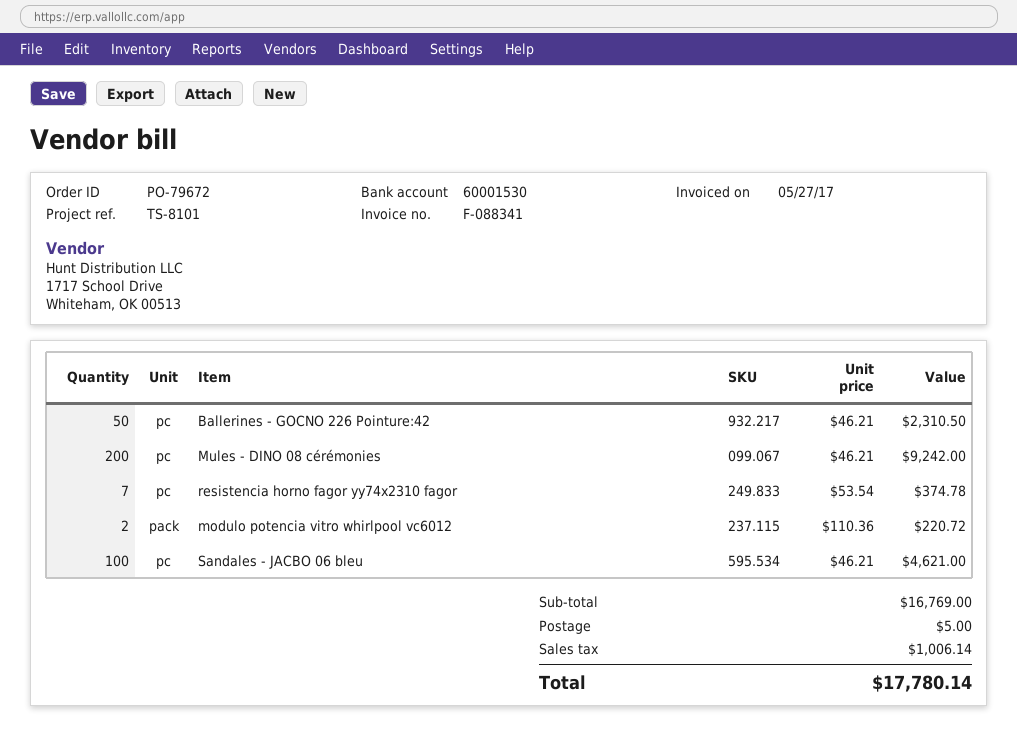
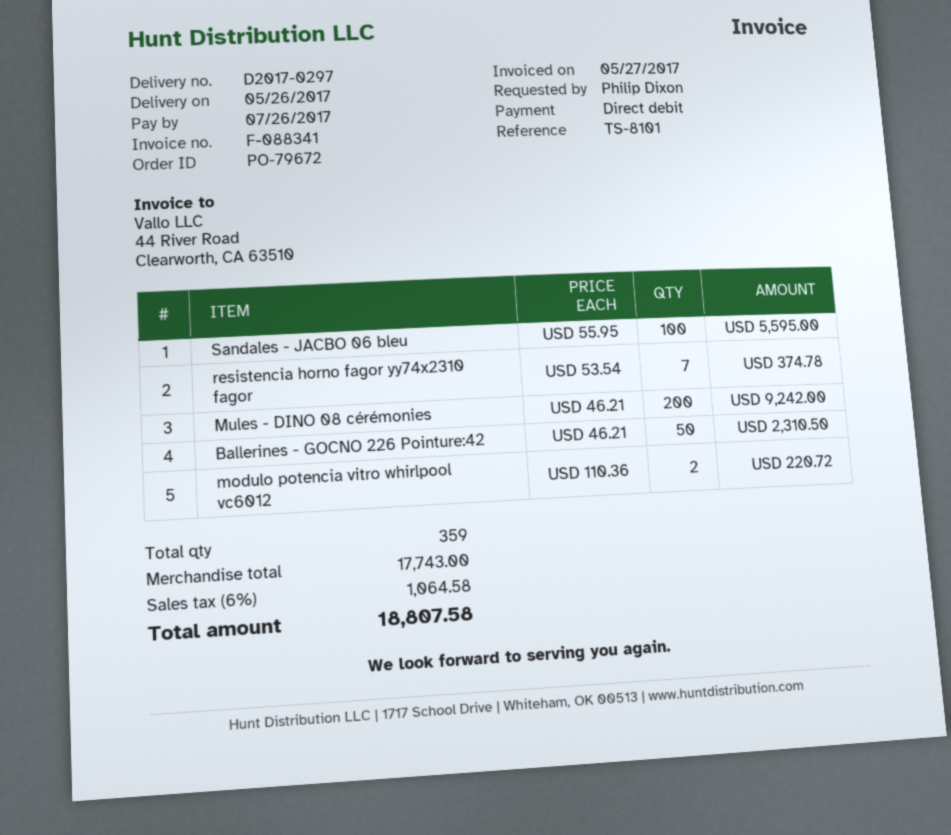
Sandales - JACBO 06 bleu: 100 x 46.21 = 4621.00 -> 100 x 55.95 = 5595.00
subtotal: 16769.00 -> 17743.00
shipping: 5.00 -> none
tax: 1006.14 -> 1064.58
total: 17780.14 -> 18807.58

